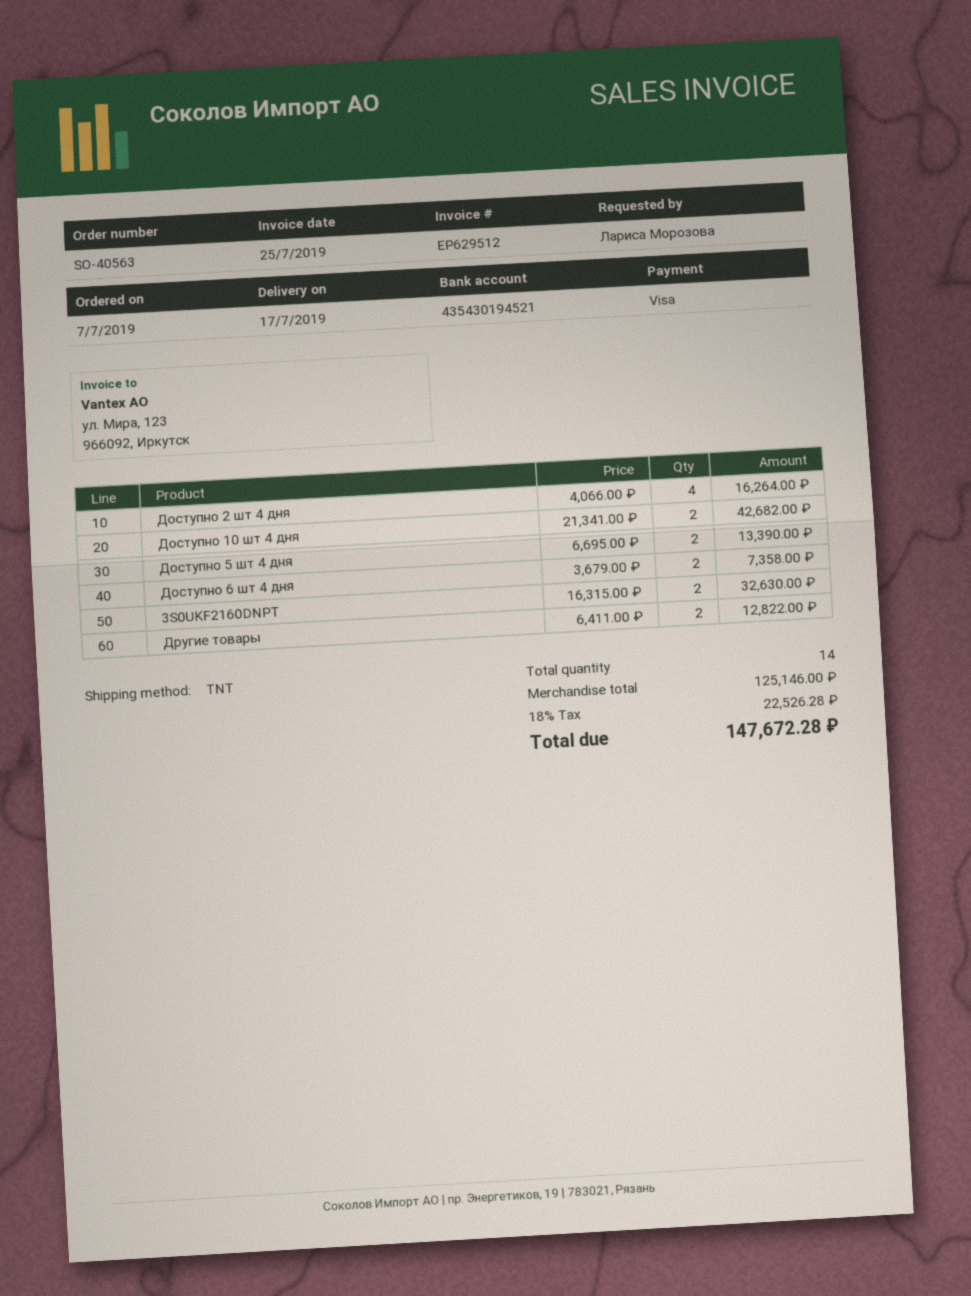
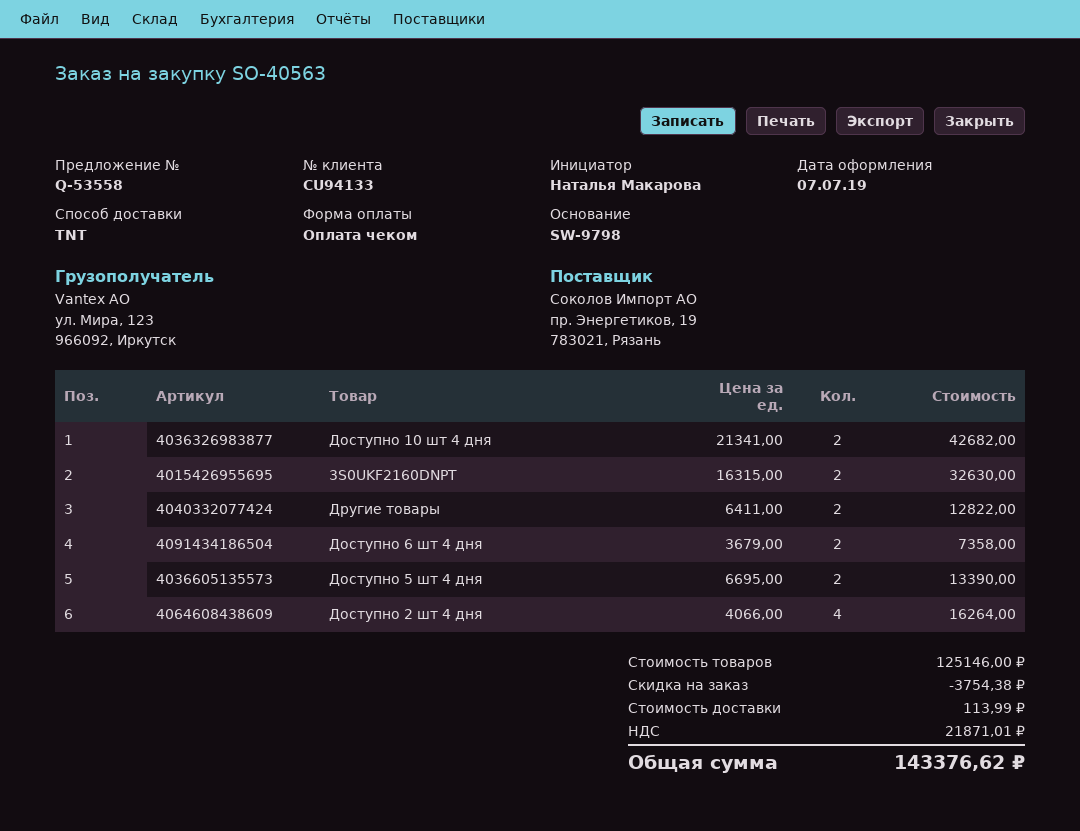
ordered by: Лариса Морозова -> Наталья Макарова
payment method: Visa -> cheque
discount: none -> 3754.38
shipping: none -> 113.99
tax: 22526.28 -> 21871.01
total: 147672.28 -> 143376.62

